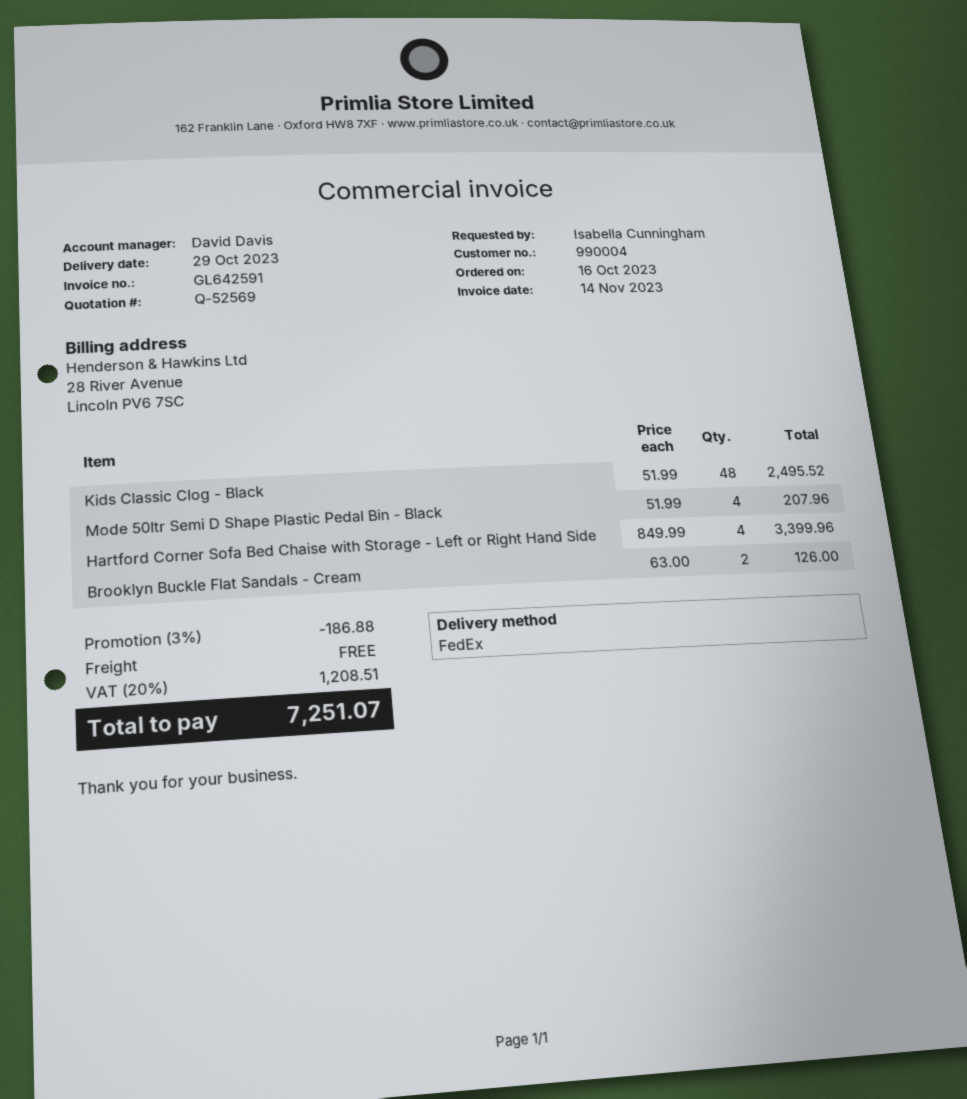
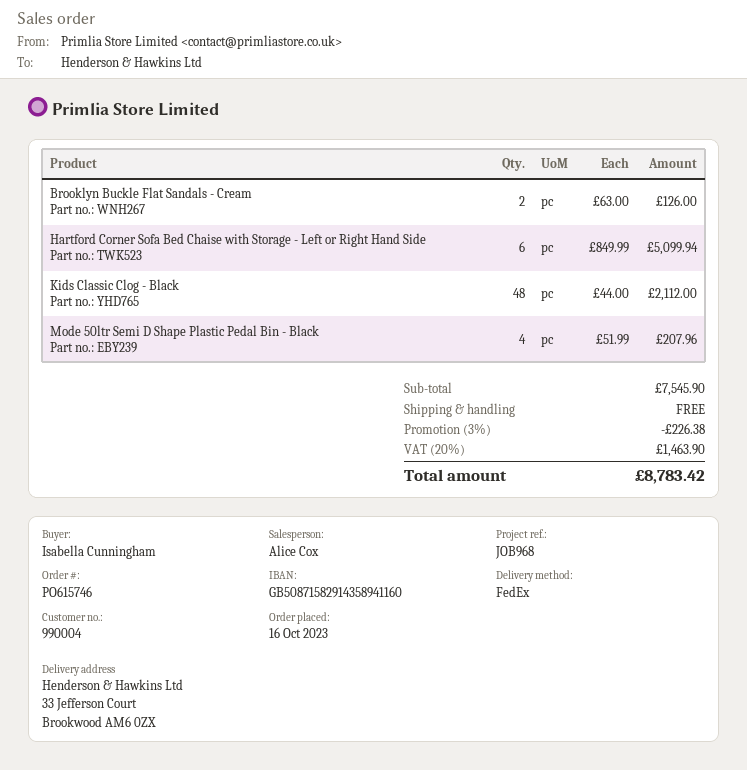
sales rep: David Davis -> Alice Cox
Kids Classic Clog - Black: 48 x 51.99 = 2495.52 -> 48 x 44.00 = 2112.00
Hartford Corner Sofa Bed Chaise with Storage - Left or Right Hand Side: 4 x 849.99 = 3399.96 -> 6 x 849.99 = 5099.94
discount: 3% = 186.88 -> 3% = 226.38
tax: 20% = 1208.51 -> 20% = 1463.90
total: 7251.07 -> 8783.42

